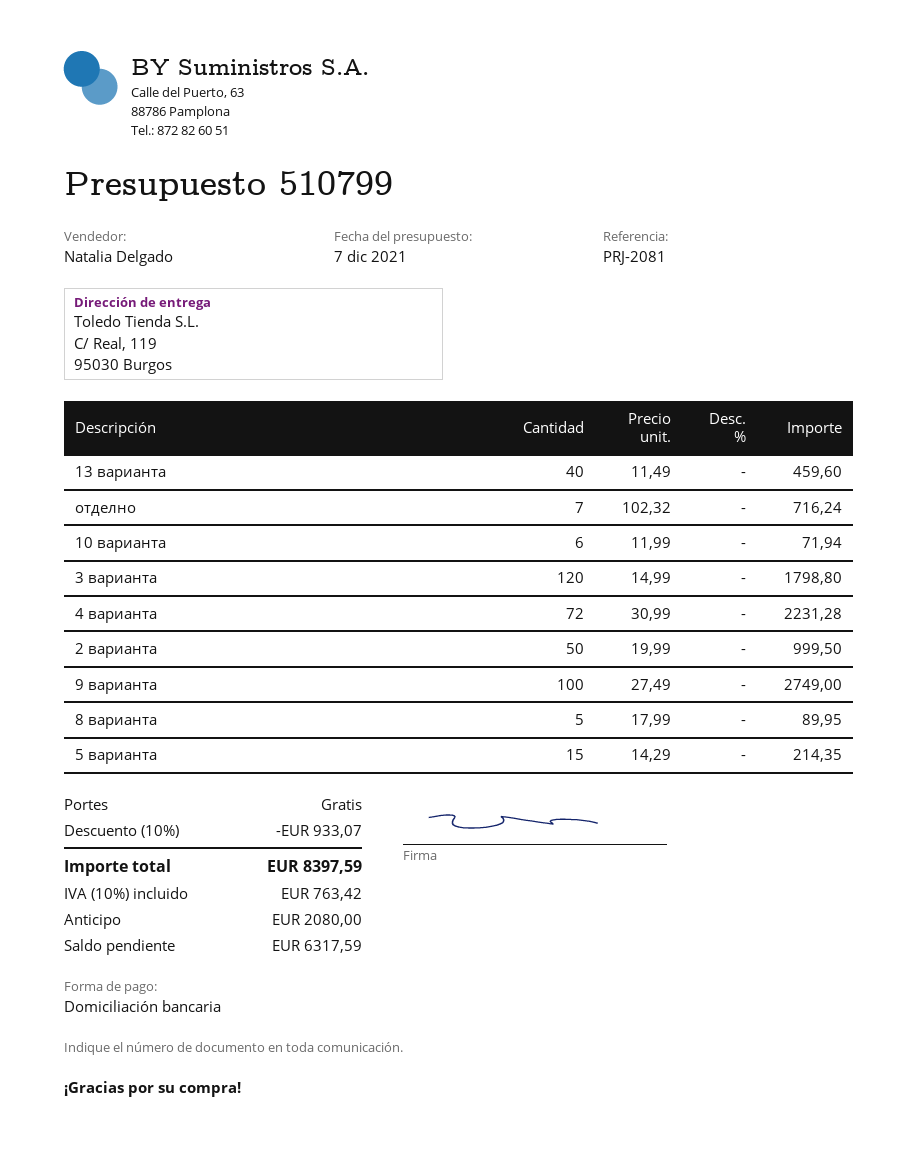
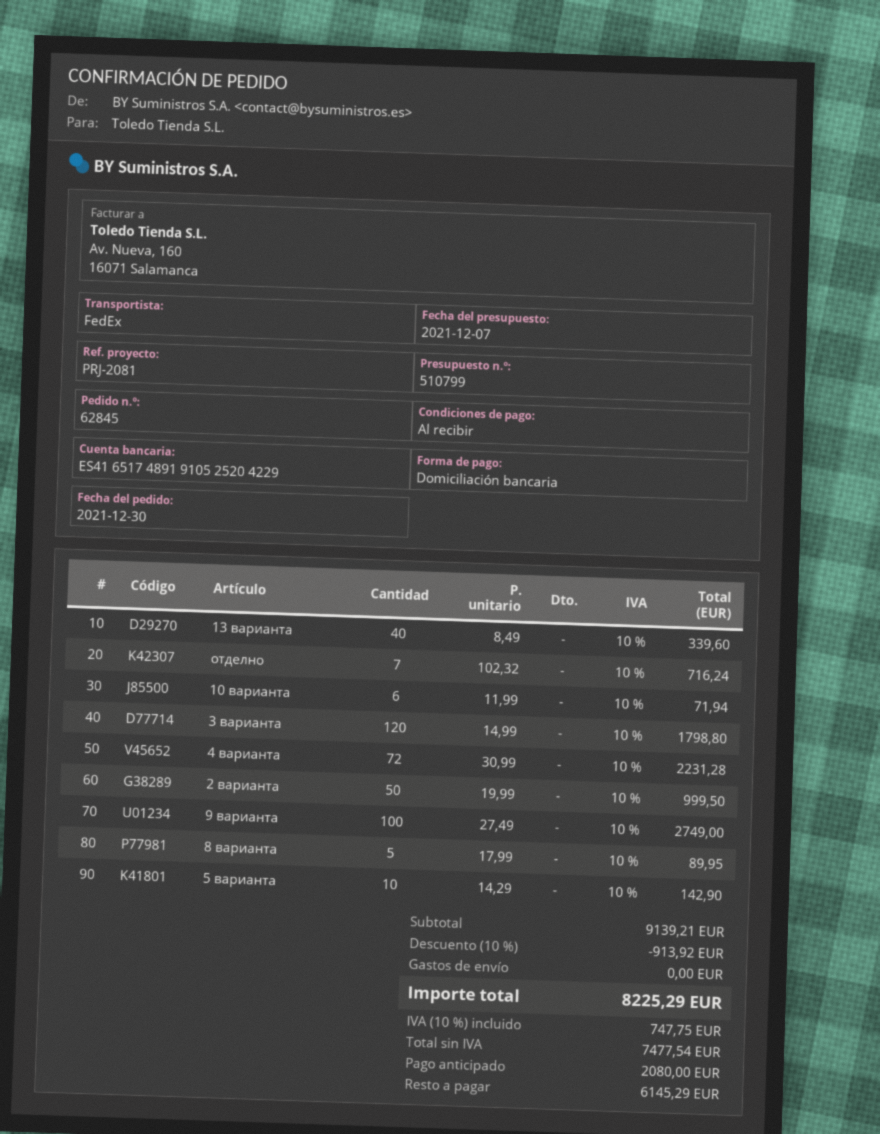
13 варианта: 40 x 11.49 = 459.60 -> 40 x 8.49 = 339.60
5 варианта: 15 x 14.29 = 214.35 -> 10 x 14.29 = 142.90
discount: 10% = 933.07 -> 10% = 913.92
tax: 10% = 763.42 -> 10% = 747.75
total: 8397.59 -> 8225.29
balance: 6317.59 -> 6145.29

